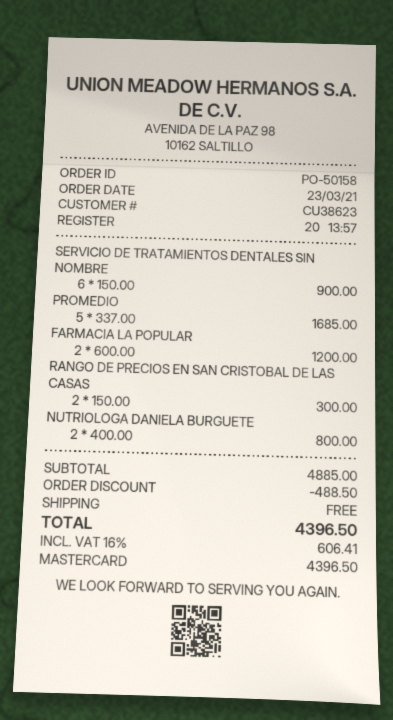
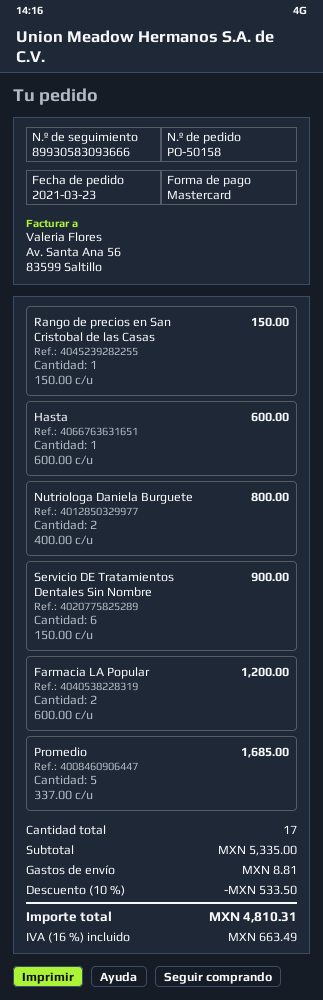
RANGO DE PRECIOS EN SAN CRISTOBAL DE LAS CASAS: 2 x 150.00 = 300.00 -> 1 x 150.00 = 150.00
Hasta: none -> 1 x 600.00 = 600.00
subtotal: 4885.00 -> 5335.00
discount: 488.50 -> 533.50
shipping: 0.00 -> 8.81
tax: 16% = 606.41 -> 16% = 663.49
total: 4396.50 -> 4810.31

